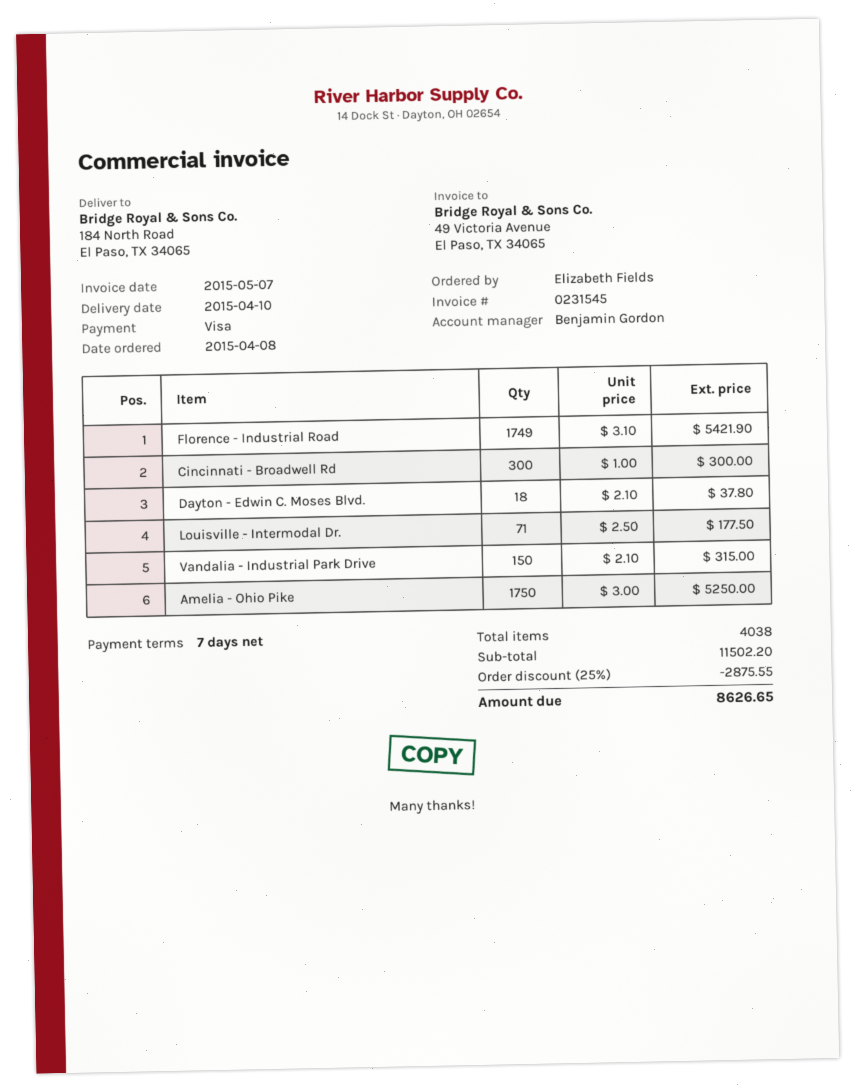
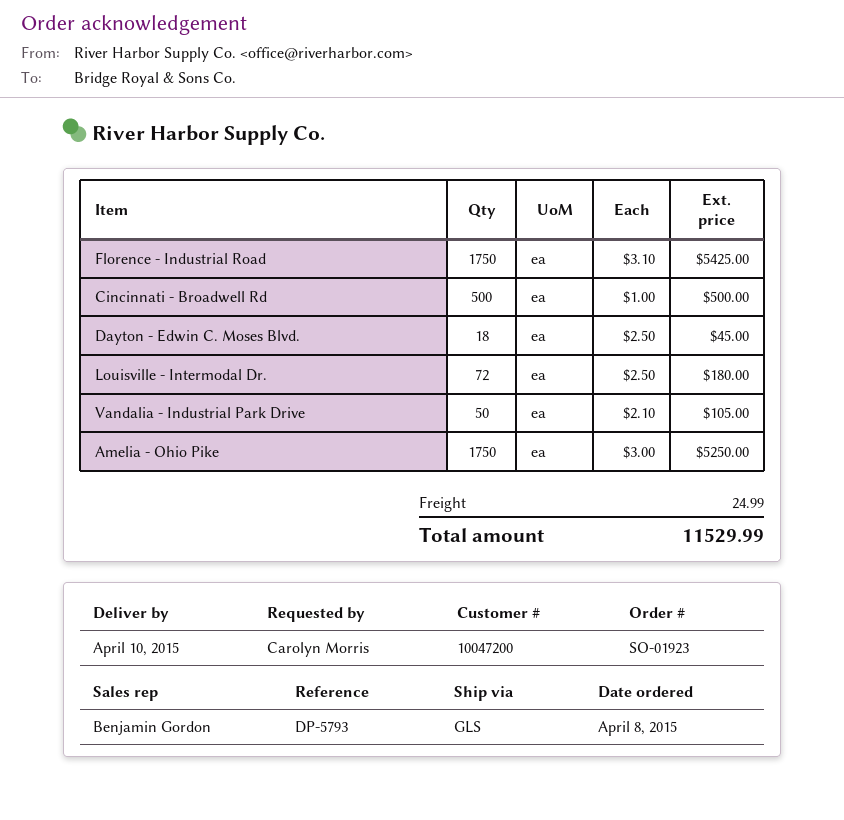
ordered by: Elizabeth Fields -> Carolyn Morris
Florence - Industrial Road: 1749 x 3.10 = 5421.90 -> 1750 x 3.10 = 5425.00
Cincinnati - Broadwell Rd: 300 x 1.00 = 300.00 -> 500 x 1.00 = 500.00
Dayton - Edwin C. Moses Blvd.: 18 x 2.10 = 37.80 -> 18 x 2.50 = 45.00
Louisville - Intermodal Dr.: 71 x 2.50 = 177.50 -> 72 x 2.50 = 180.00
Vandalia - Industrial Park Drive: 150 x 2.10 = 315.00 -> 50 x 2.10 = 105.00
discount: 25% = 2875.55 -> none
shipping: none -> 24.99
total: 8626.65 -> 11529.99

